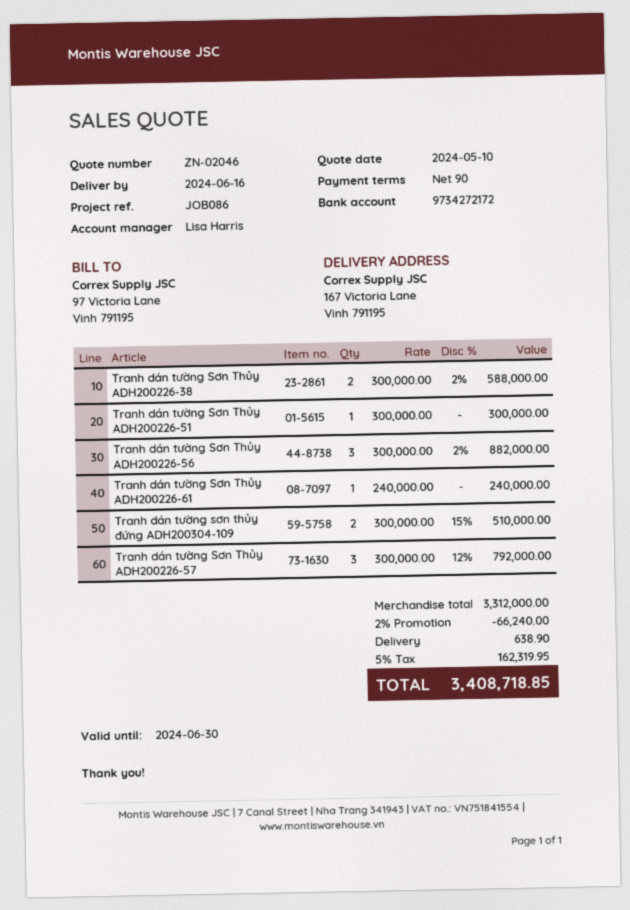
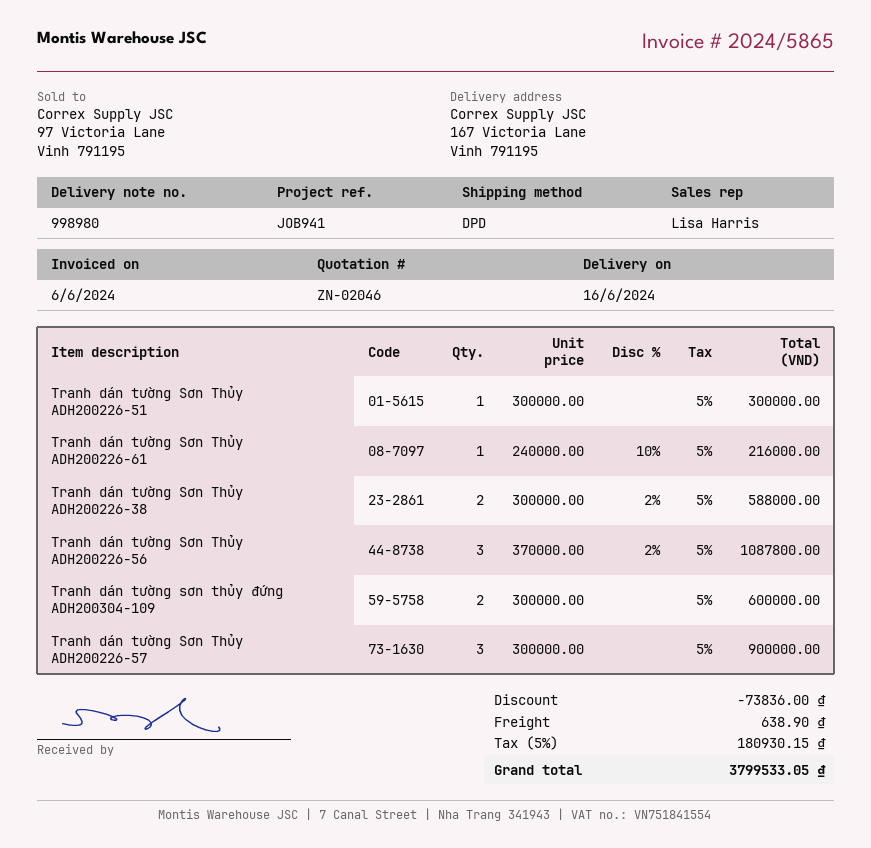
reference: JOB086 -> JOB941
Tranh dán tường Sơn Thủy ADH200226-56: 3 x 300000.00 - 2% = 882000.00 -> 3 x 370000.00 - 2% = 1087800.00
Tranh dán tường Sơn Thủy ADH200226-61: 1 x 240000.00 = 240000.00 -> 1 x 240000.00 - 10% = 216000.00
Tranh dán tường sơn thủy đứng ADH200304-109: 2 x 300000.00 - 15% = 510000.00 -> 2 x 300000.00 = 600000.00
Tranh dán tường Sơn Thủy ADH200226-57: 3 x 300000.00 - 12% = 792000.00 -> 3 x 300000.00 = 900000.00
discount: 66240.00 -> 73836.00
tax: 5% = 162319.95 -> 5% = 180930.15
total: 3408718.85 -> 3799533.05

